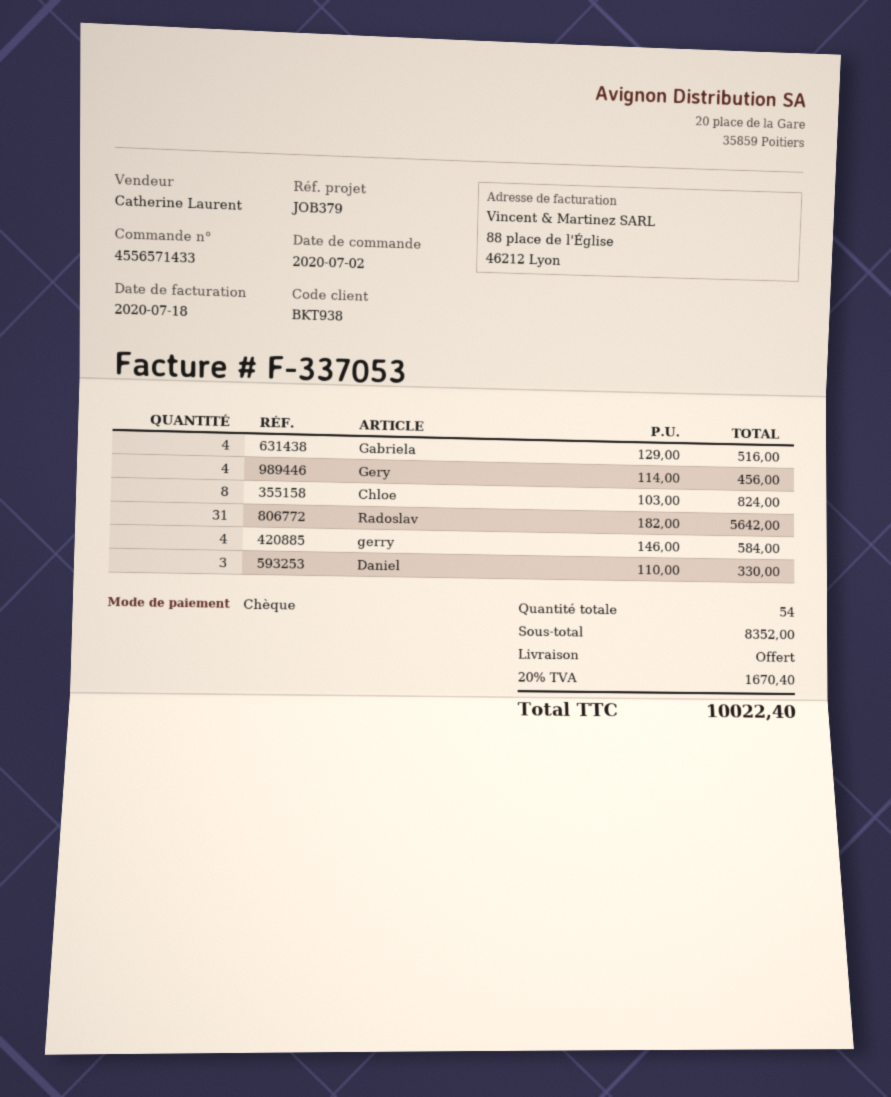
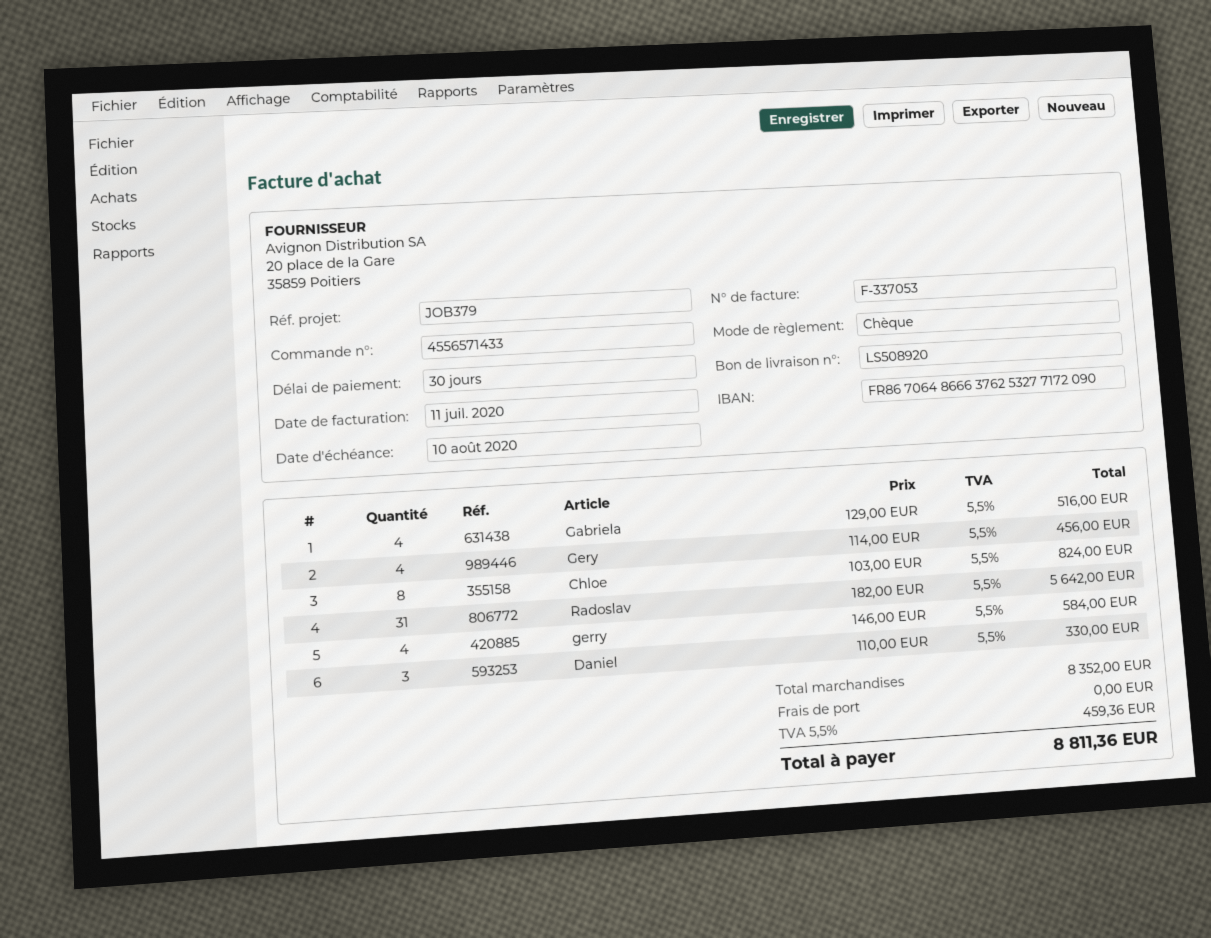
invoice date: 2020-07-18 -> 2020-07-11
tax: 20% = 1670.40 -> 5.5% = 459.36
total: 10022.40 -> 8811.36

